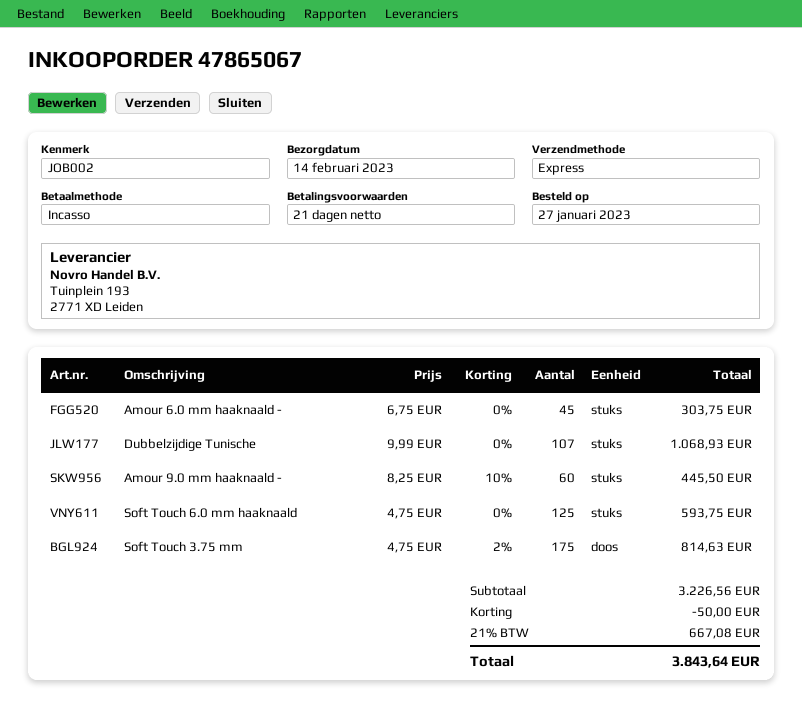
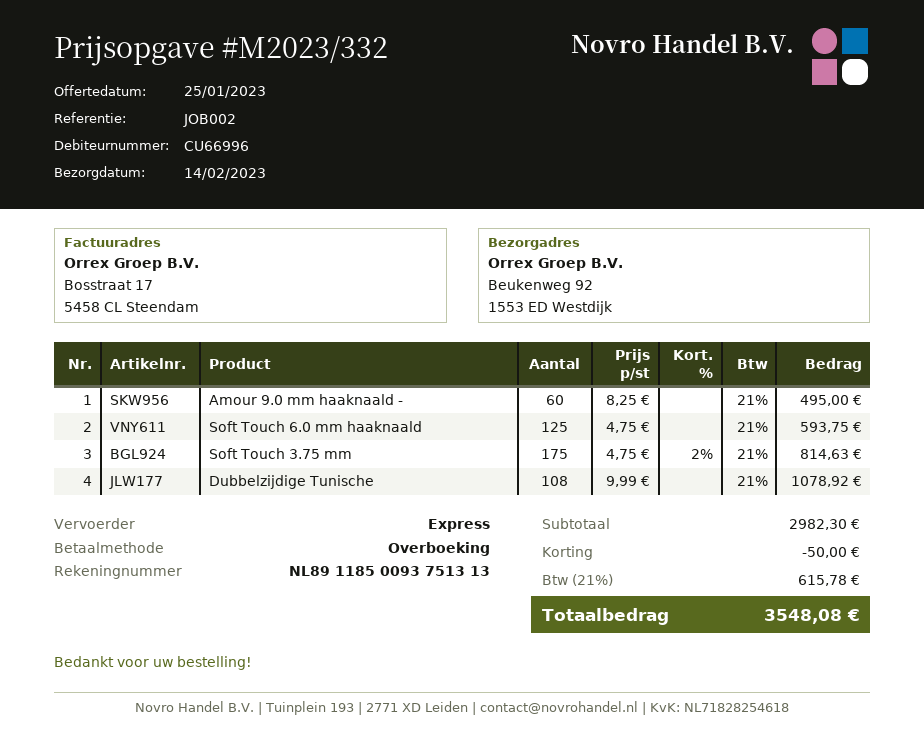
payment method: direct debit -> bank transfer
Amour 6.0 mm haaknaald -: 45 x 6.75 = 303.75 -> none
Dubbelzijdige Tunische: 107 x 9.99 = 1068.93 -> 108 x 9.99 = 1078.92
Amour 9.0 mm haaknaald -: 60 x 8.25 - 10% = 445.50 -> 60 x 8.25 = 495.00
subtotal: 3226.56 -> 2982.30
tax: 21% = 667.08 -> 21% = 615.78
total: 3843.64 -> 3548.08

